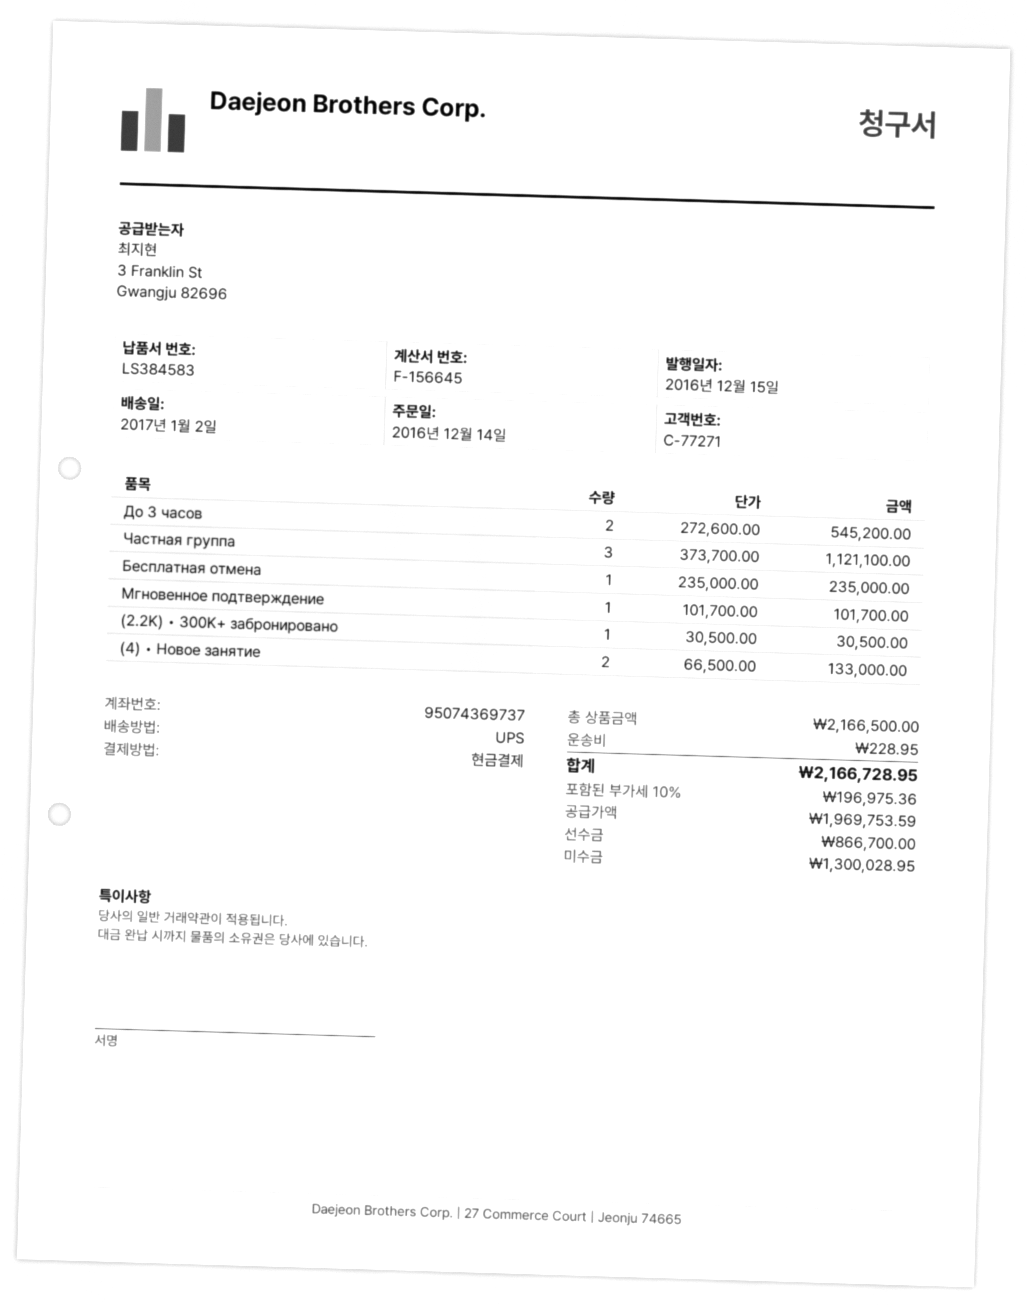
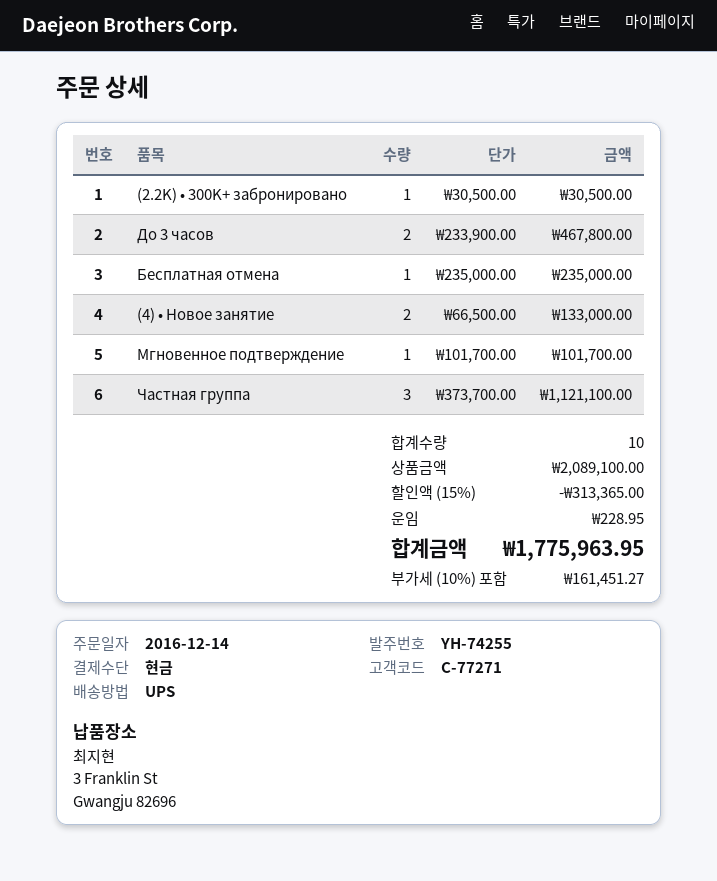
До 3 часов: 2 x 272600.00 = 545200.00 -> 2 x 233900.00 = 467800.00
subtotal: 2166500.00 -> 2089100.00
discount: none -> 15% = 313365.00
tax: 10% = 196975.36 -> 10% = 161451.27
total: 2166728.95 -> 1775963.95

